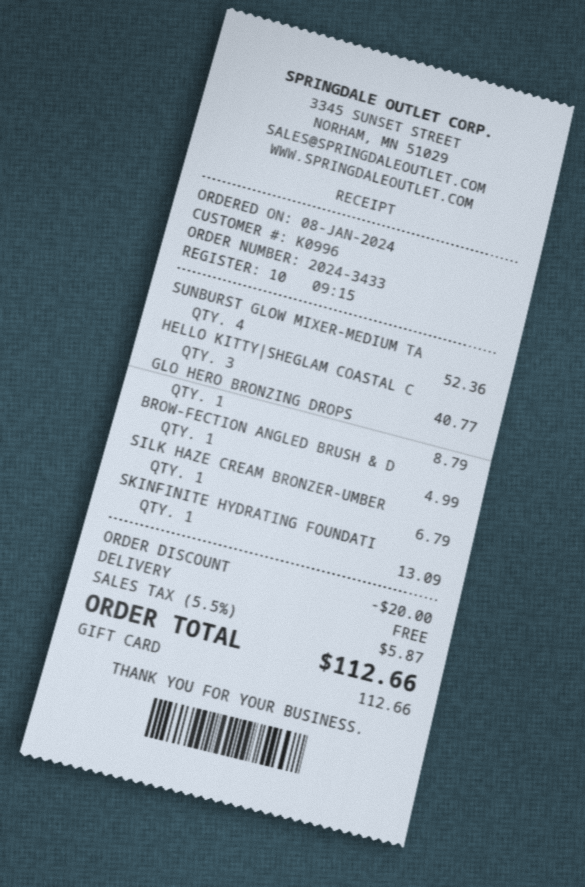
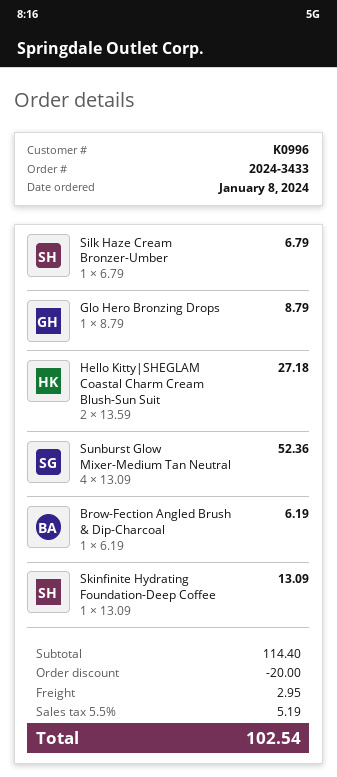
HELLO KITTY|SHEGLAM COASTAL C: 3 for 40.77 -> 2 for 27.18
BROW-FECTION ANGLED BRUSH & D: 1 for 4.99 -> 1 for 6.19
shipping: 0.00 -> 2.95
tax: 5.5% = 5.87 -> 5.5% = 5.19
total: 112.66 -> 102.54

